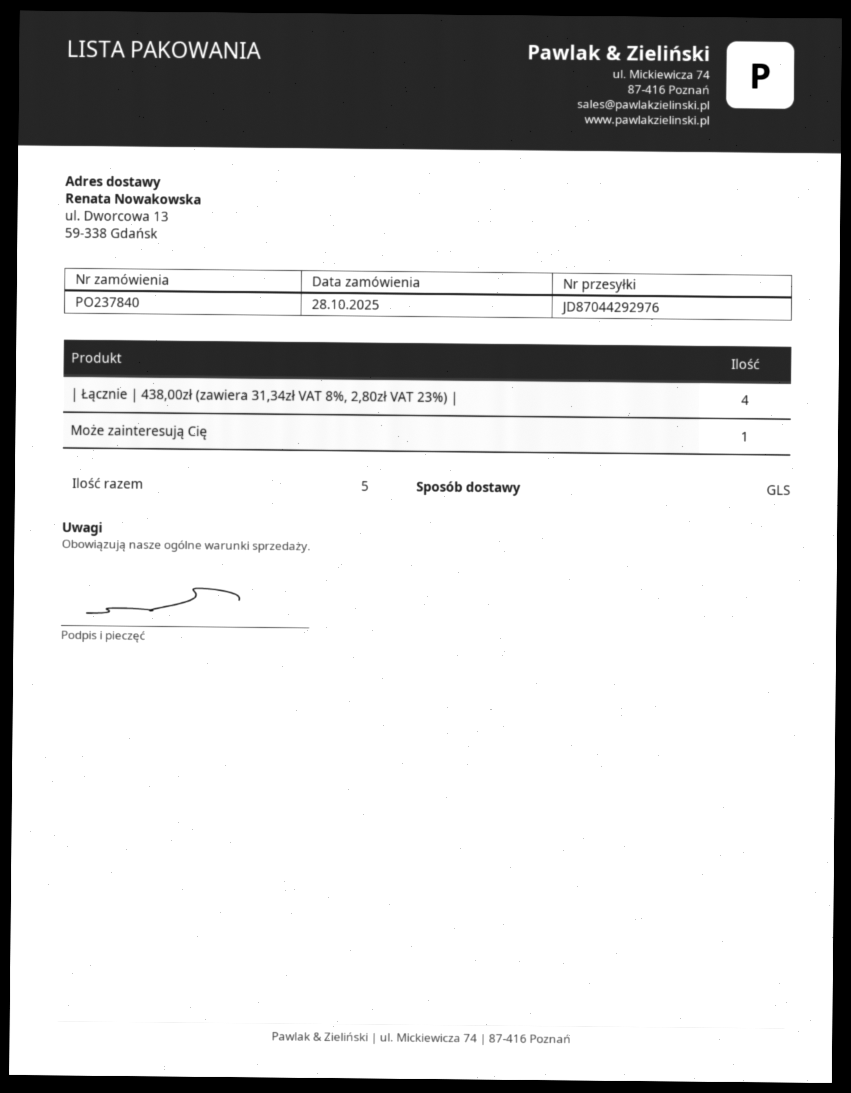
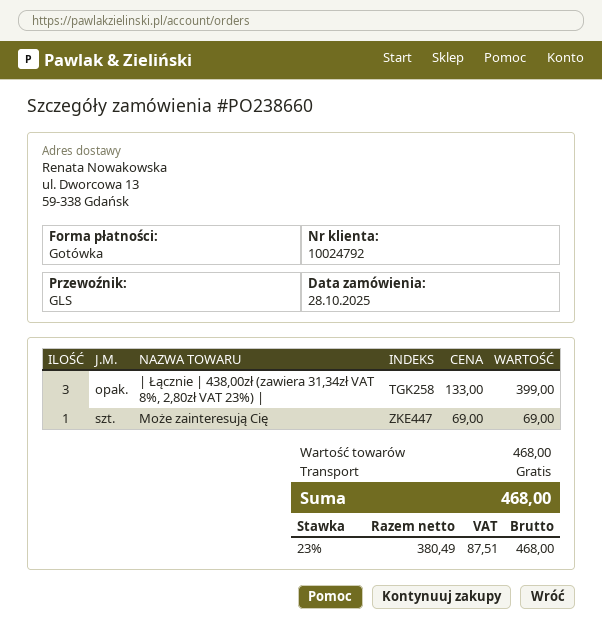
order number: PO237840 -> PO238660
| Łącznie | 438,00zł (zawiera 31,34zł VAT 8%, 2,80zł VAT 23%) |: 4 -> 3

